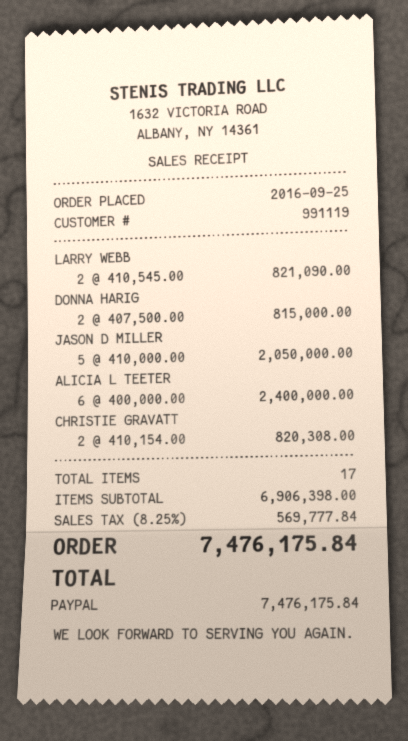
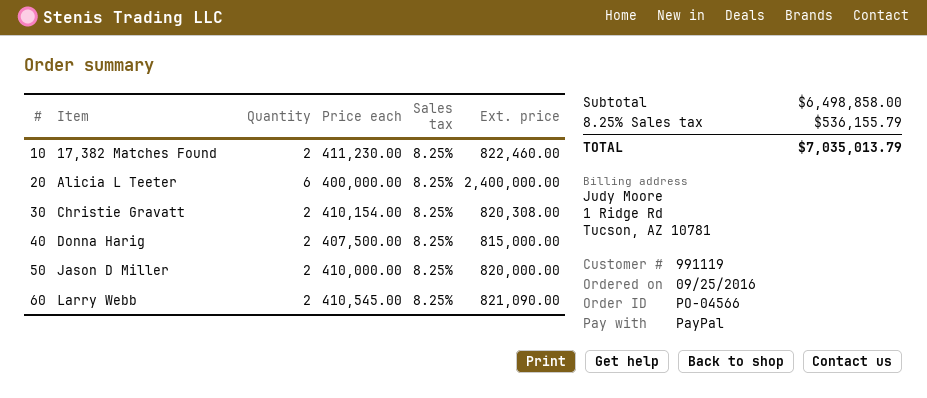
JASON D MILLER: 5 x 410000.00 = 2050000.00 -> 2 x 410000.00 = 820000.00
17,382 Matches Found: none -> 2 x 411230.00 = 822460.00
subtotal: 6906398.00 -> 6498858.00
tax: 8.25% = 569777.84 -> 8.25% = 536155.79
total: 7476175.84 -> 7035013.79

